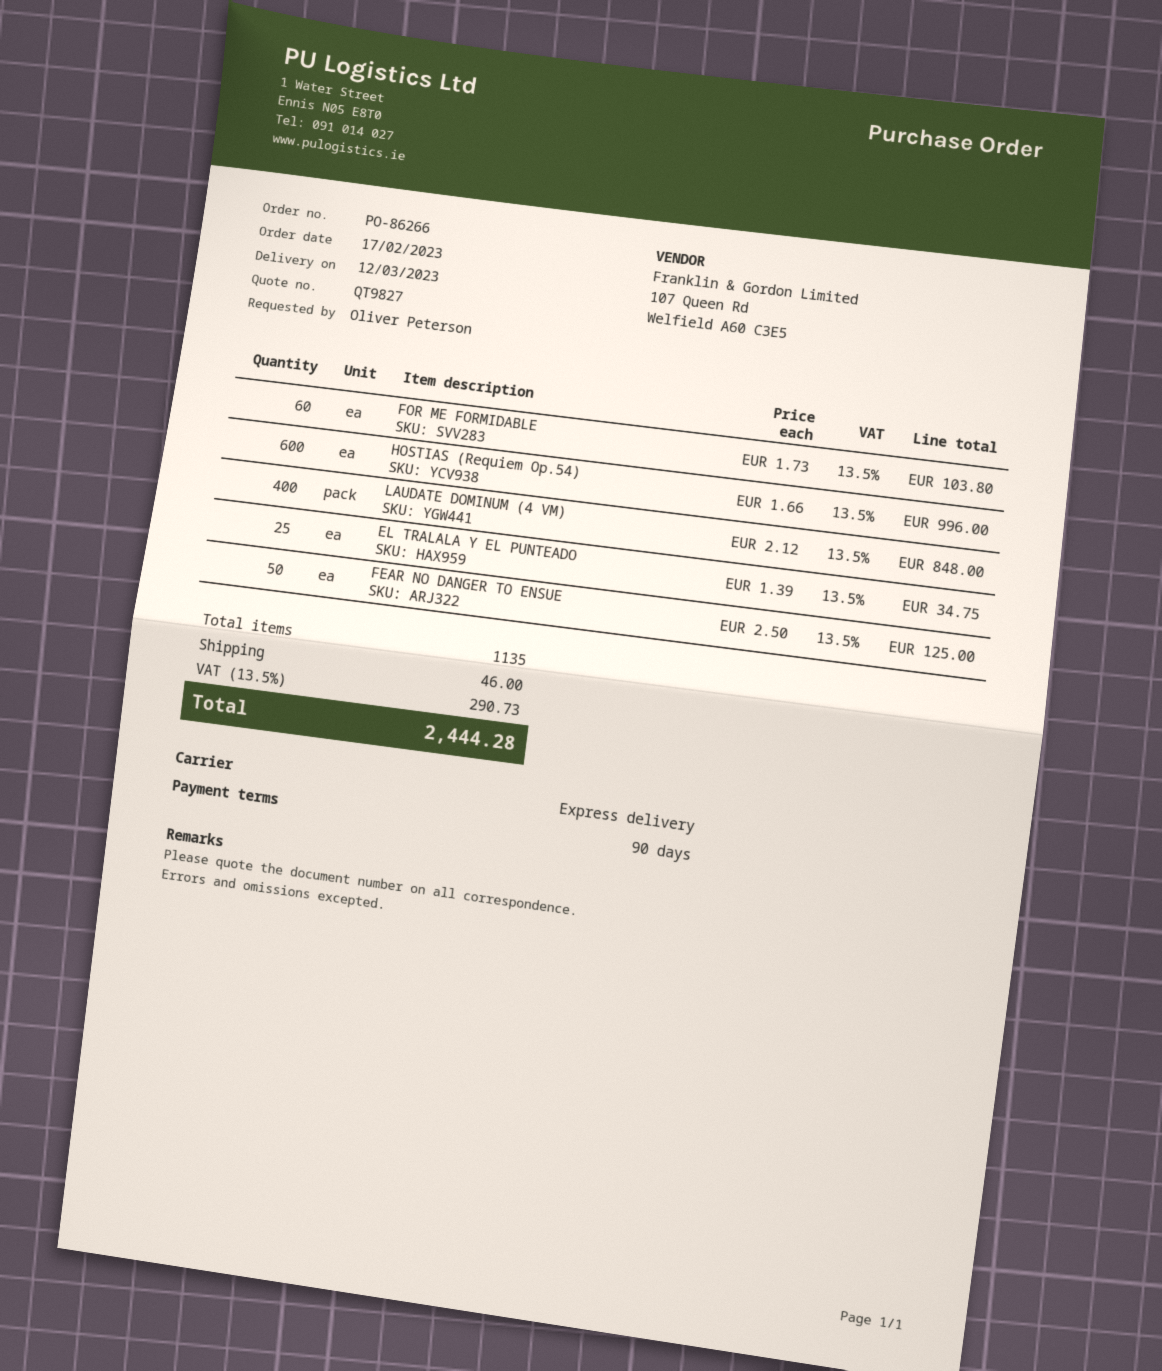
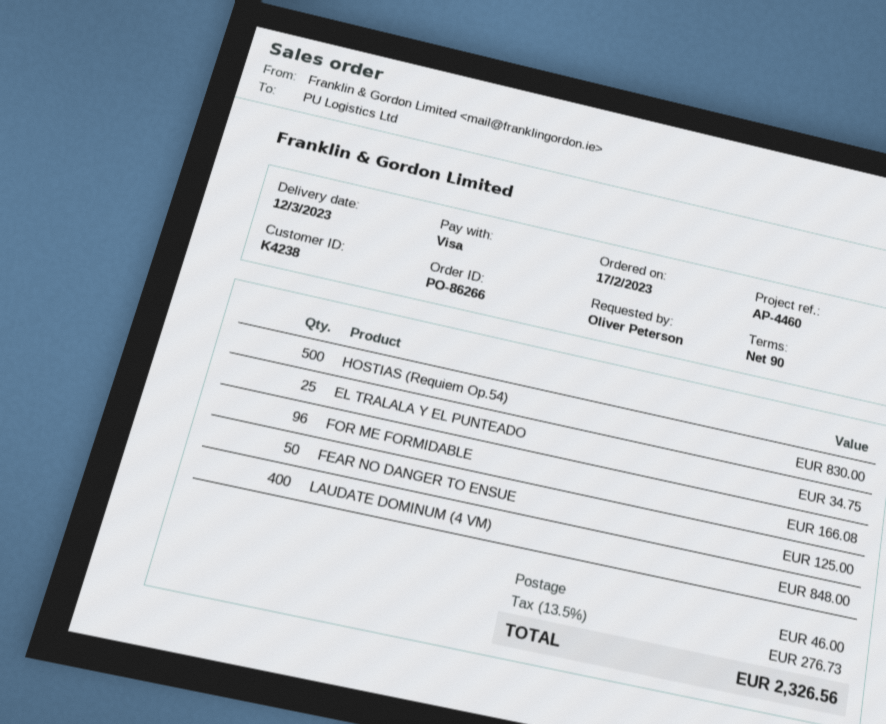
FOR ME FORMIDABLE: 60 for 103.80 -> 96 for 166.08
HOSTIAS (Requiem Op.54): 600 for 996.00 -> 500 for 830.00
tax: 13.5% = 290.73 -> 13.5% = 276.73
total: 2444.28 -> 2326.56

